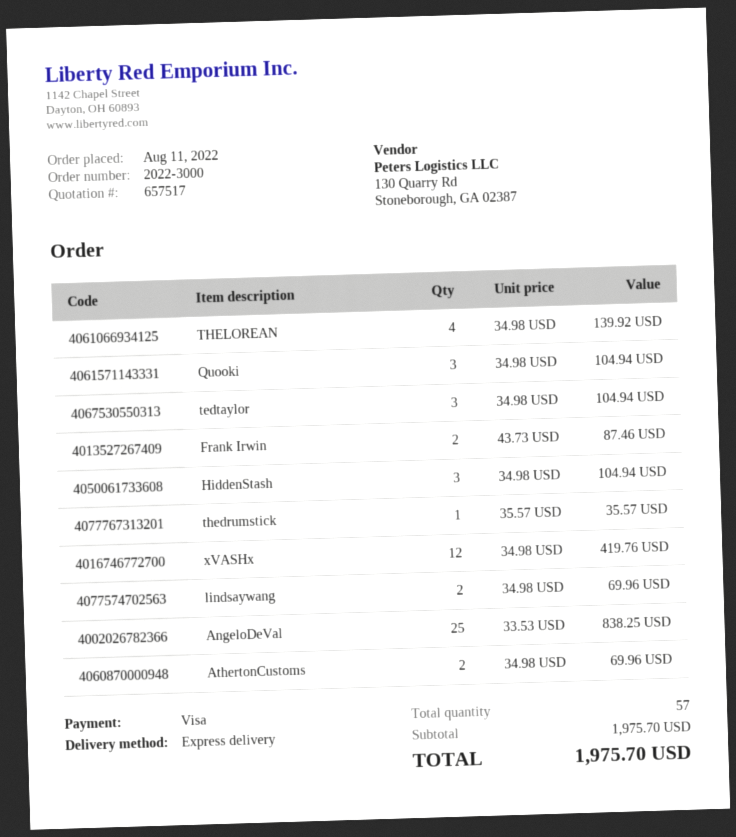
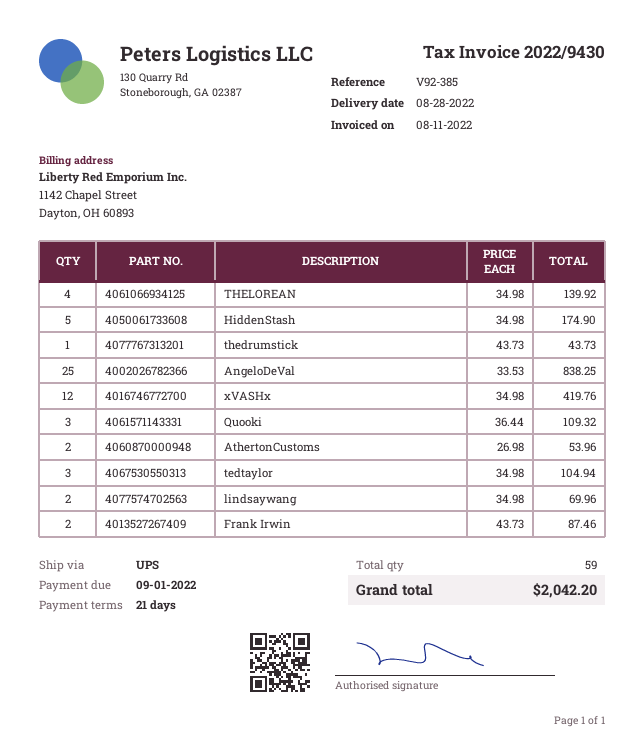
shipping method: express -> UPS
Quooki: 3 x 34.98 = 104.94 -> 3 x 36.44 = 109.32
HiddenStash: 3 x 34.98 = 104.94 -> 5 x 34.98 = 174.90
thedrumstick: 1 x 35.57 = 35.57 -> 1 x 43.73 = 43.73
AthertonCustoms: 2 x 34.98 = 69.96 -> 2 x 26.98 = 53.96
total quantity: 57 -> 59
total: 1975.70 -> 2042.20

